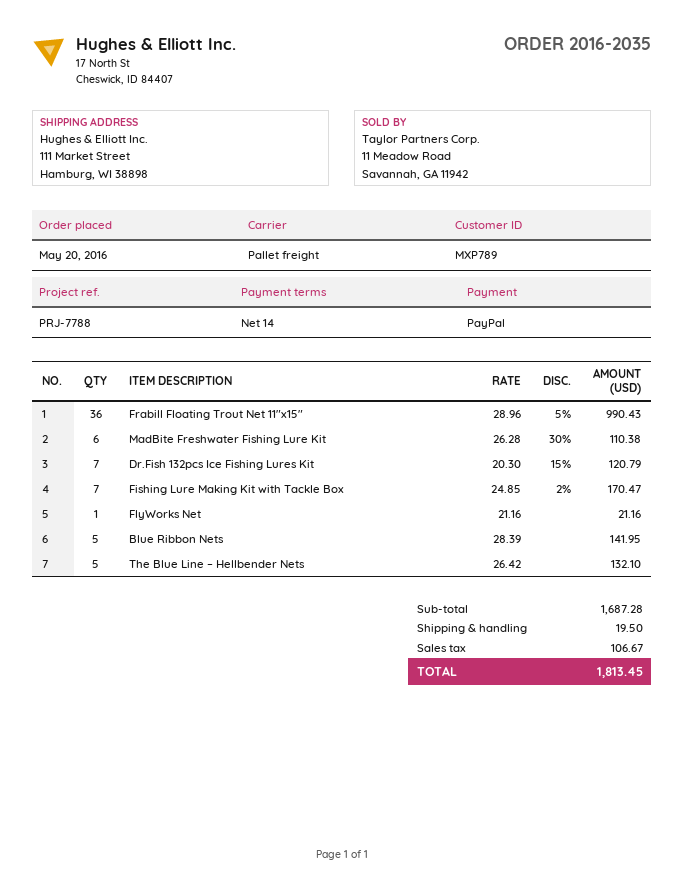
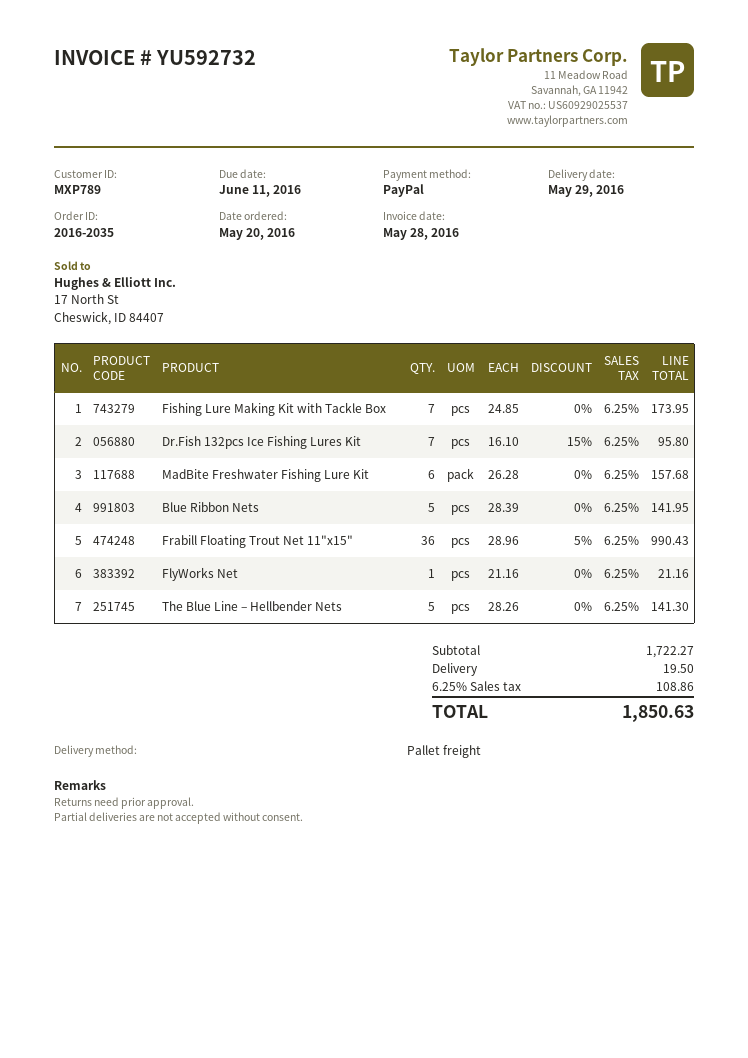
MadBite Freshwater Fishing Lure Kit: 6 x 26.28 - 30% = 110.38 -> 6 x 26.28 = 157.68
Dr.Fish 132pcs Ice Fishing Lures Kit: 7 x 20.30 - 15% = 120.79 -> 7 x 16.10 - 15% = 95.80
Fishing Lure Making Kit with Tackle Box: 7 x 24.85 - 2% = 170.47 -> 7 x 24.85 = 173.95
The Blue Line – Hellbender Nets: 5 x 26.42 = 132.10 -> 5 x 28.26 = 141.30
subtotal: 1687.28 -> 1722.27
tax: 106.67 -> 108.86
total: 1813.45 -> 1850.63

